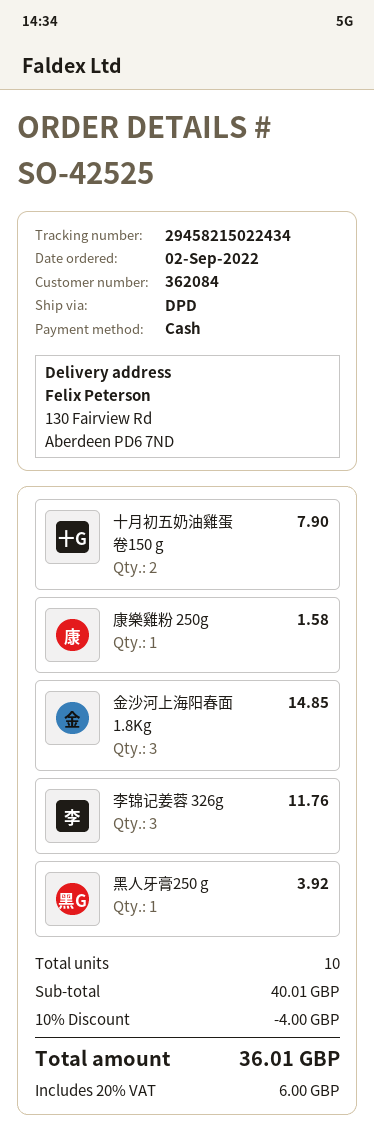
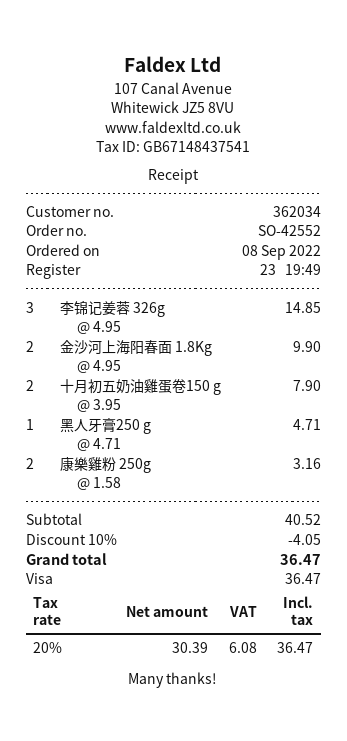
order number: SO-42525 -> SO-42552
order date: 2022-09-02 -> 2022-09-08
customer number: 362084 -> 362034
payment method: cash -> Visa
康樂雞粉 250g: 1 for 1.58 -> 2 for 3.16
金沙河上海阳春面 1.8Kg: 3 for 14.85 -> 2 for 9.90
李锦记姜蓉 326g: 3 for 11.76 -> 3 for 14.85
黑人牙膏250 g: 1 for 3.92 -> 1 for 4.71
subtotal: 40.01 -> 40.52
discount: 10% = 4.00 -> 10% = 4.05
tax: 20% = 6.00 -> 20% = 6.08
total: 36.01 -> 36.47

